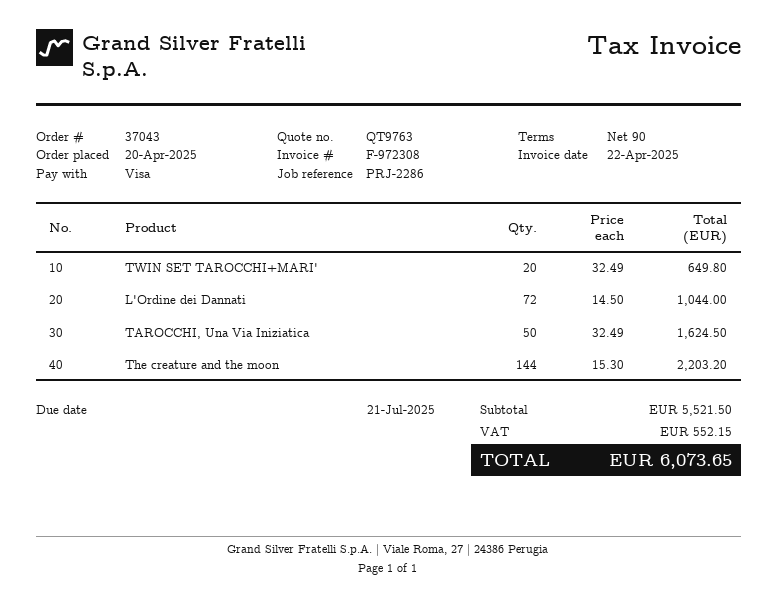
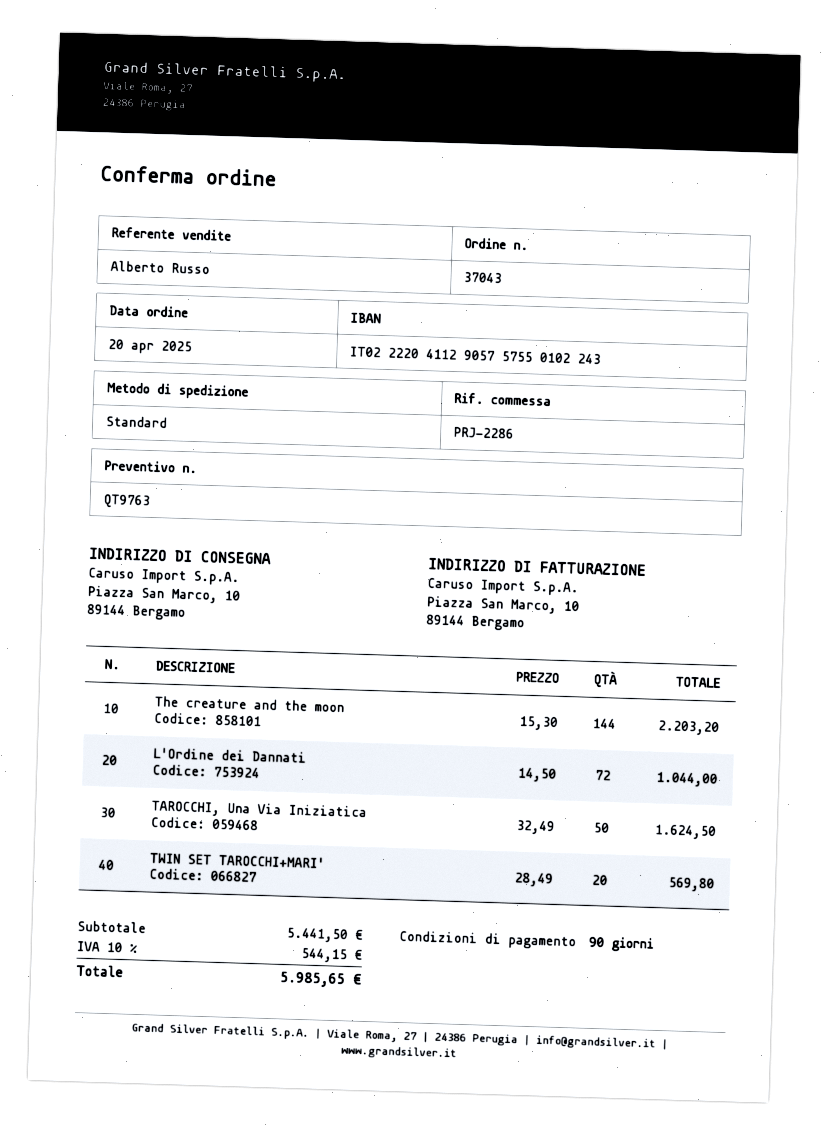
TWIN SET TAROCCHI+MARI': 20 x 32.49 = 649.80 -> 20 x 28.49 = 569.80
subtotal: 5521.50 -> 5441.50
tax: 552.15 -> 544.15
total: 6073.65 -> 5985.65

